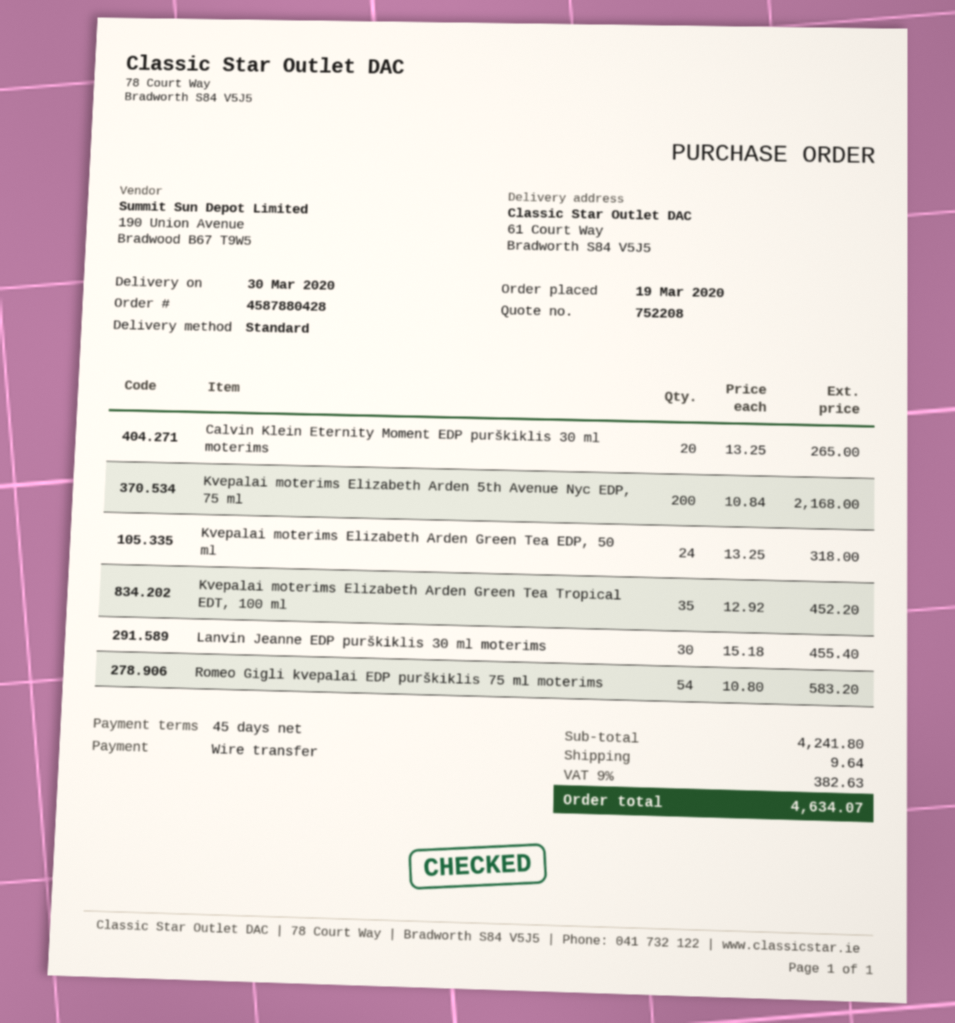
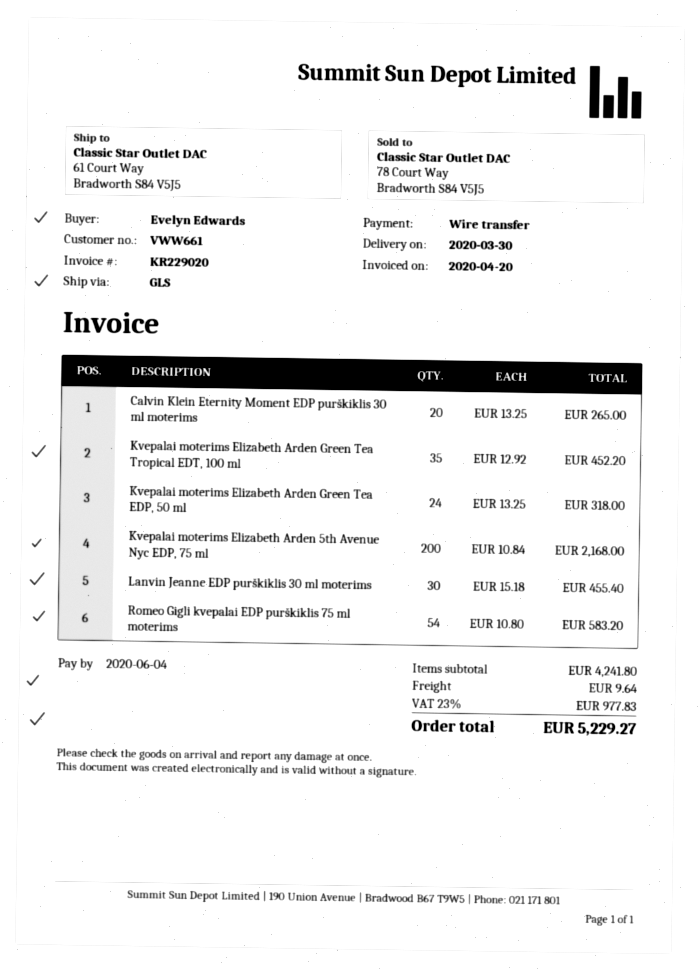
shipping method: standard -> GLS
tax: 9% = 382.63 -> 23% = 977.83
total: 4634.07 -> 5229.27

